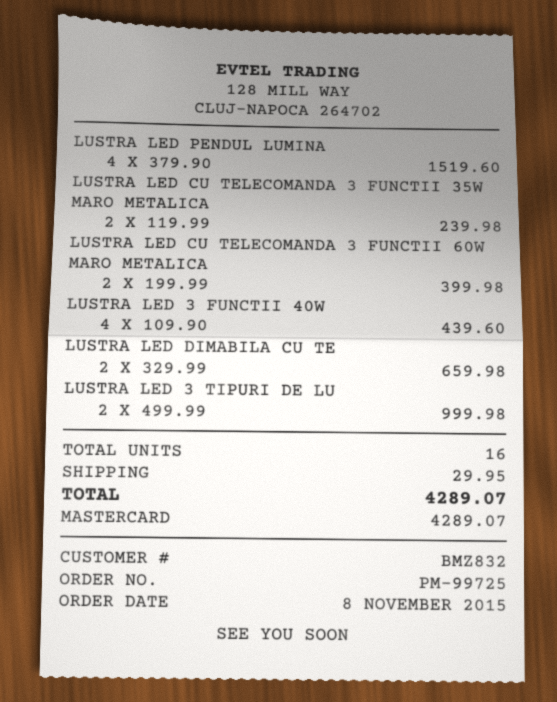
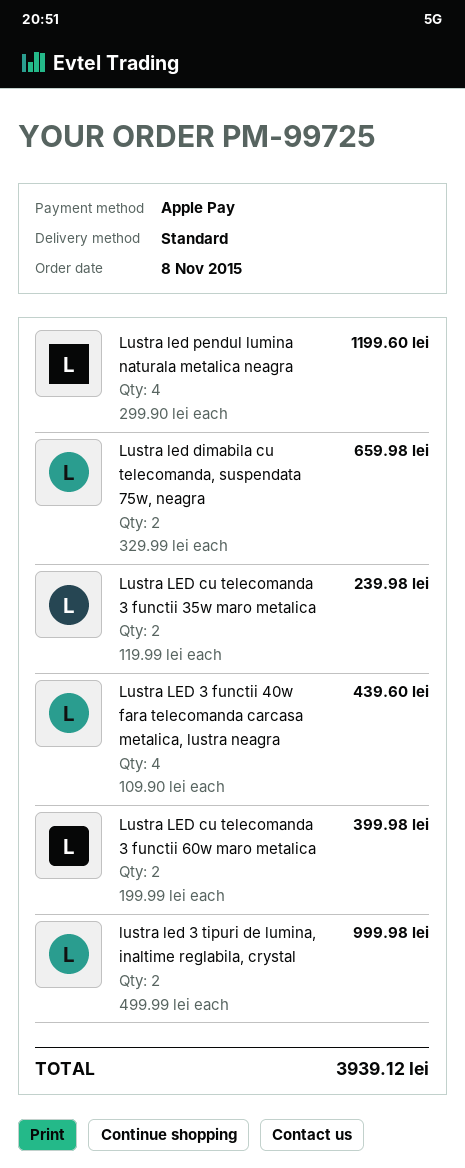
payment method: Mastercard -> Apple Pay
LUSTRA LED PENDUL LUMINA: 4 x 379.90 = 1519.60 -> 4 x 299.90 = 1199.60
shipping: 29.95 -> none
total: 4289.07 -> 3939.12

